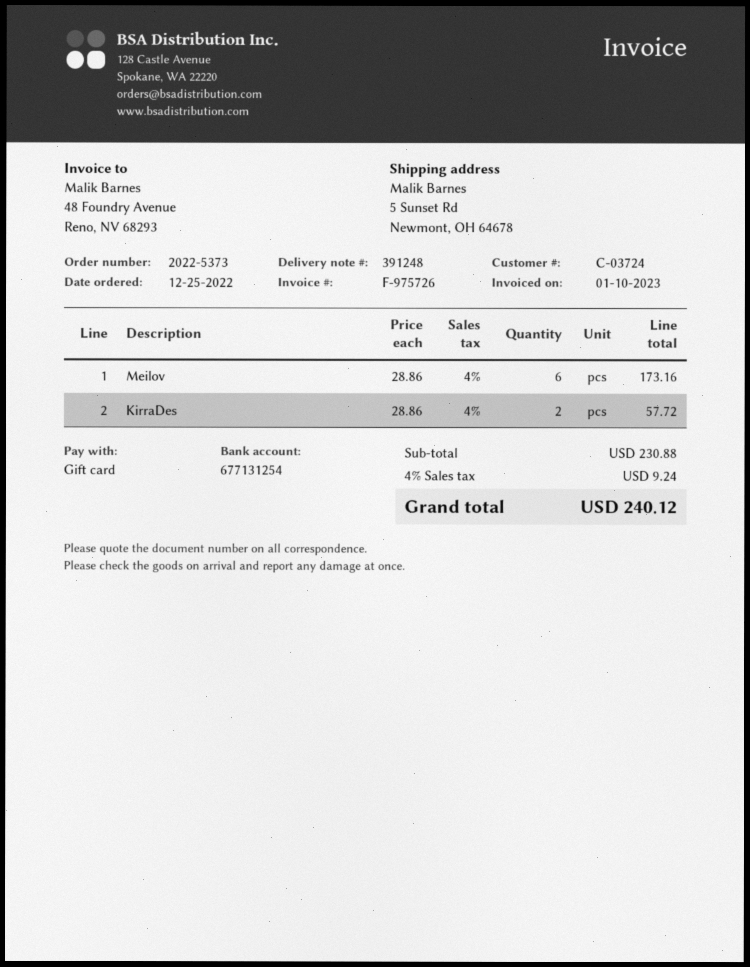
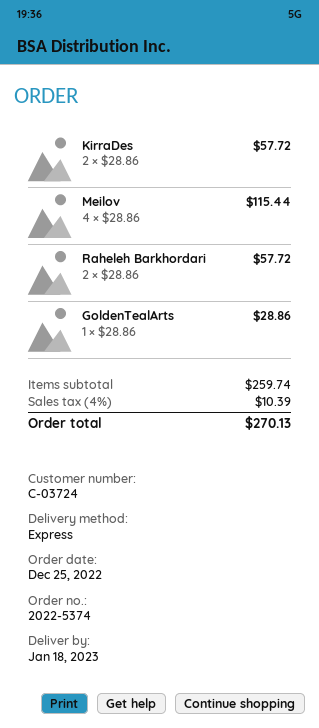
order number: 2022-5373 -> 2022-5374
Meilov: 6 x 28.86 = 173.16 -> 4 x 28.86 = 115.44
Raheleh Barkhordari: none -> 2 x 28.86 = 57.72
GoldenTealArts: none -> 1 x 28.86 = 28.86
subtotal: 230.88 -> 259.74
tax: 4% = 9.24 -> 4% = 10.39
total: 240.12 -> 270.13

